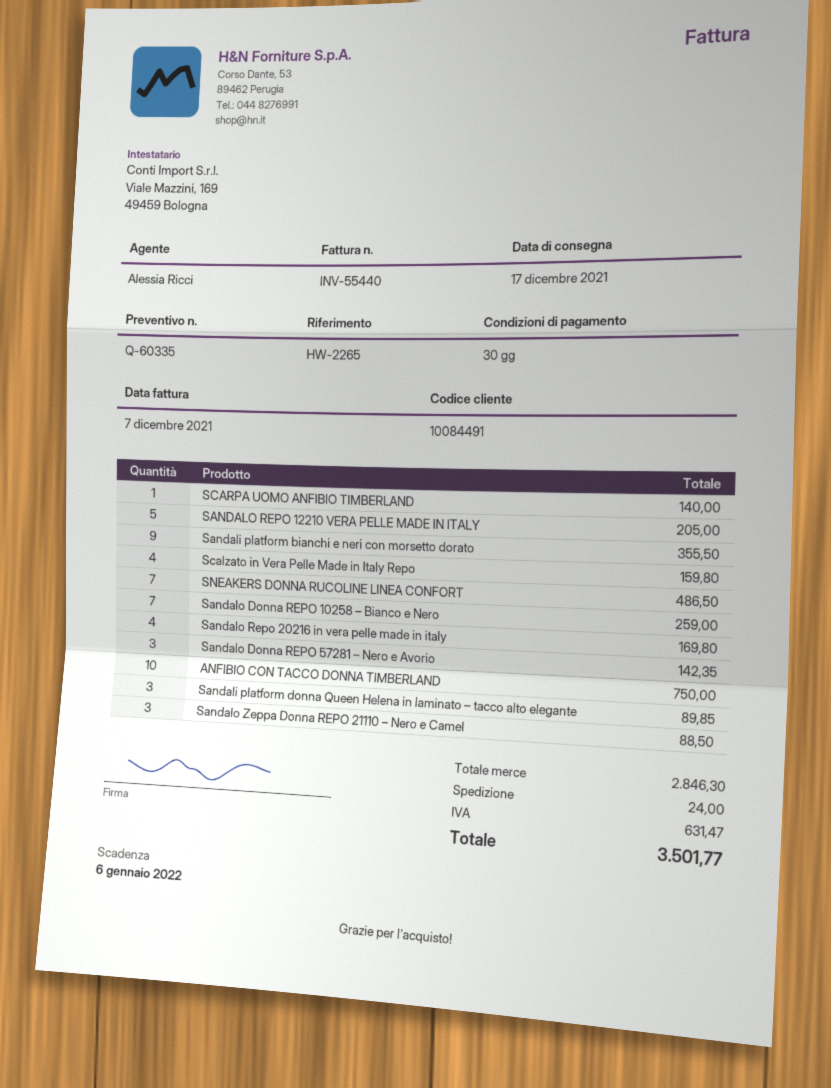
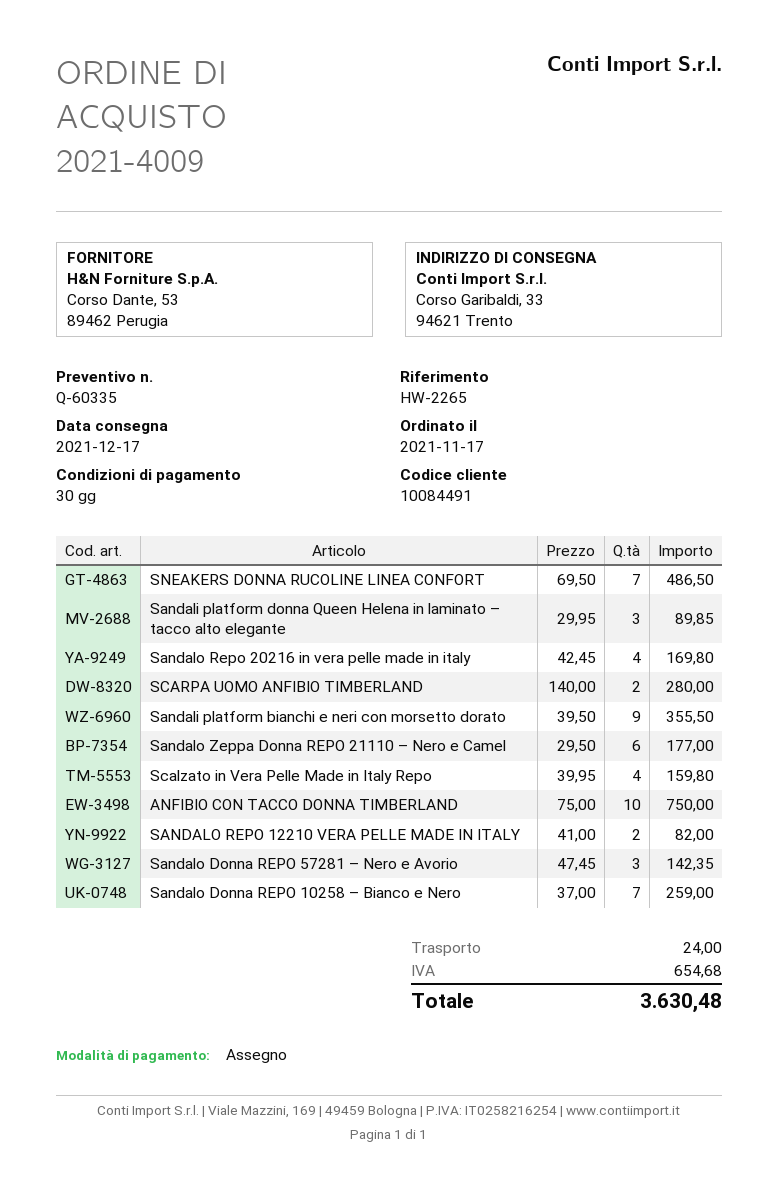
SCARPA UOMO ANFIBIO TIMBERLAND: 1 for 140.00 -> 2 for 280.00
SANDALO REPO 12210 VERA PELLE MADE IN ITALY: 5 for 205.00 -> 2 for 82.00
Sandalo Zeppa Donna REPO 21110 – Nero e Camel: 3 for 88.50 -> 6 for 177.00
tax: 631.47 -> 654.68
total: 3501.77 -> 3630.48

